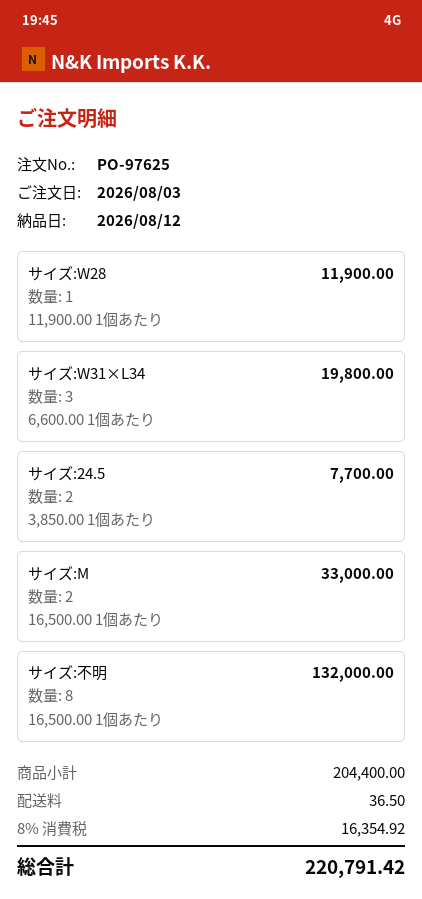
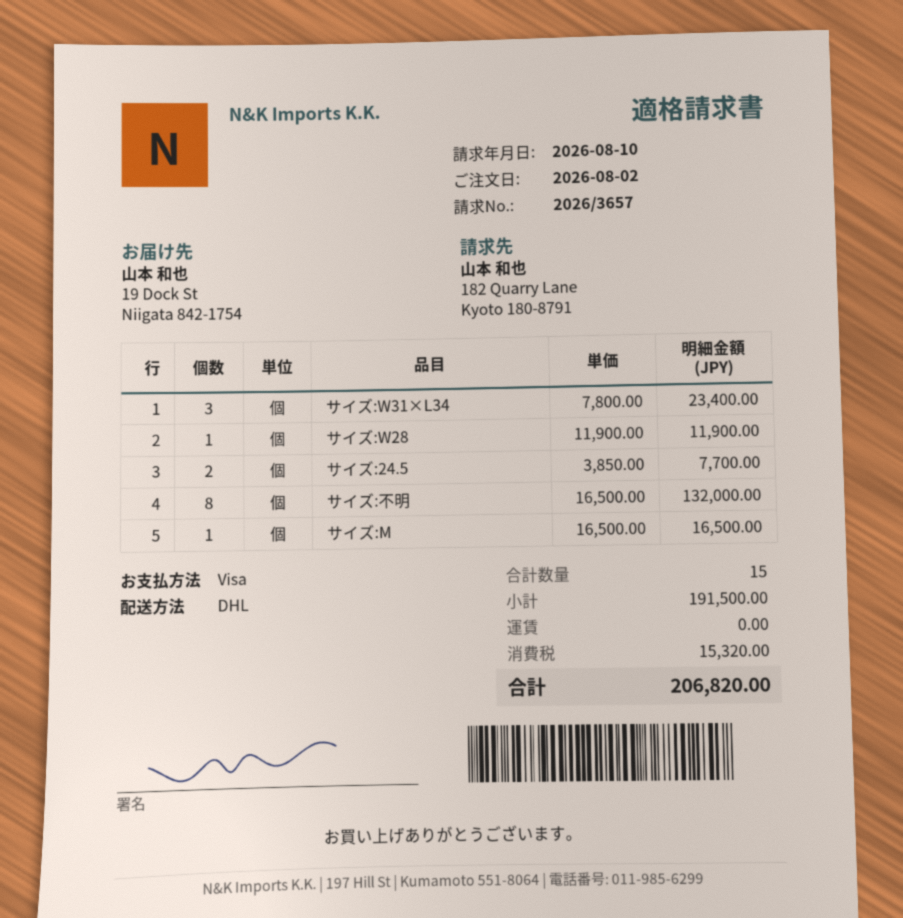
order date: 2026-08-03 -> 2026-08-02
サイズ:W31×L34: 3 x 6600.00 = 19800.00 -> 3 x 7800.00 = 23400.00
サイズ:M: 2 x 16500.00 = 33000.00 -> 1 x 16500.00 = 16500.00
subtotal: 204400.00 -> 191500.00
shipping: 36.50 -> 0.00
tax: 16354.92 -> 15320.00
total: 220791.42 -> 206820.00

